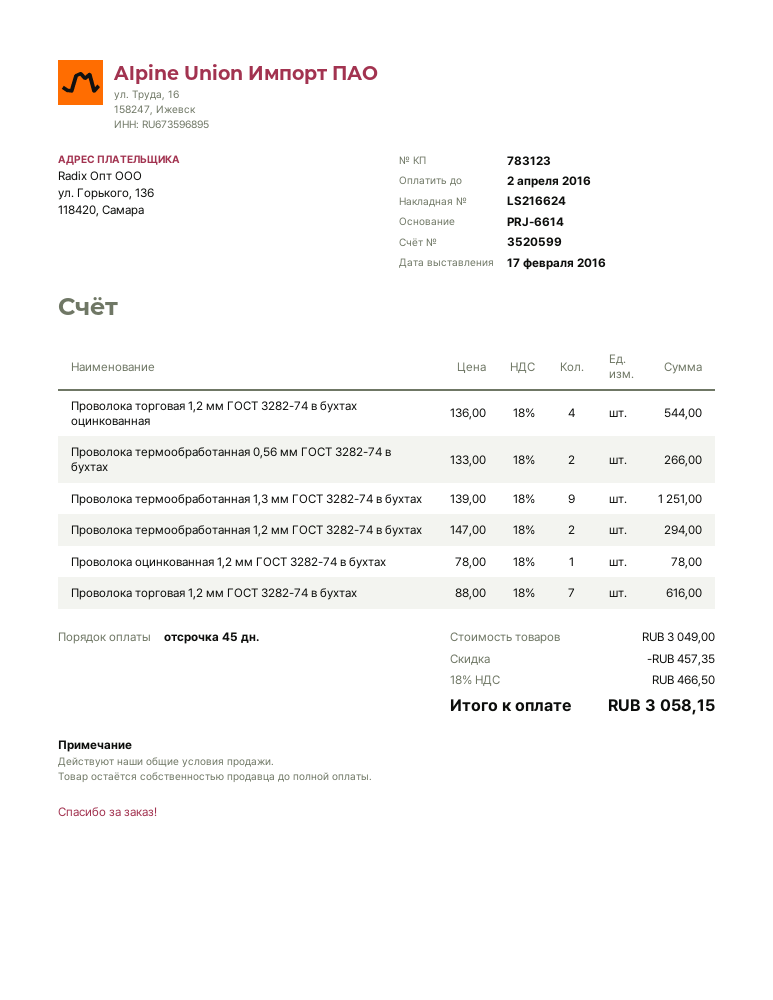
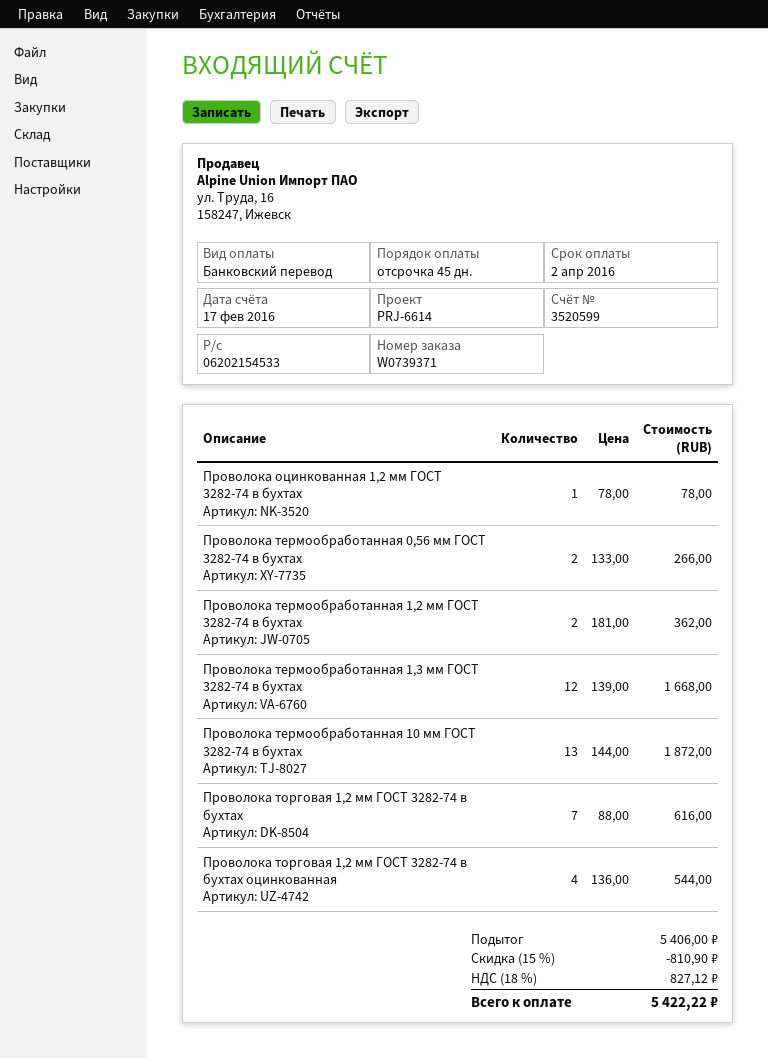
Проволока термообработанная 1,3 мм ГОСТ 3282-74 в бухтах: 9 x 139.00 = 1251.00 -> 12 x 139.00 = 1668.00
Проволока термообработанная 1,2 мм ГОСТ 3282-74 в бухтах: 2 x 147.00 = 294.00 -> 2 x 181.00 = 362.00
Проволока термообработанная 10 мм ГОСТ 3282-74 в бухтах: none -> 13 x 144.00 = 1872.00
subtotal: 3049.00 -> 5406.00
discount: 457.35 -> 810.90
tax: 18% = 466.50 -> 18% = 827.12
total: 3058.15 -> 5422.22

